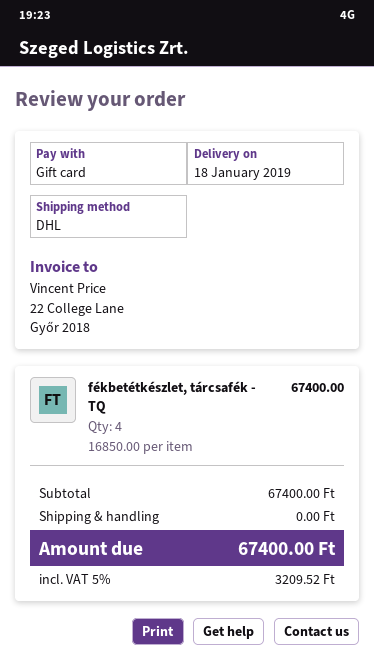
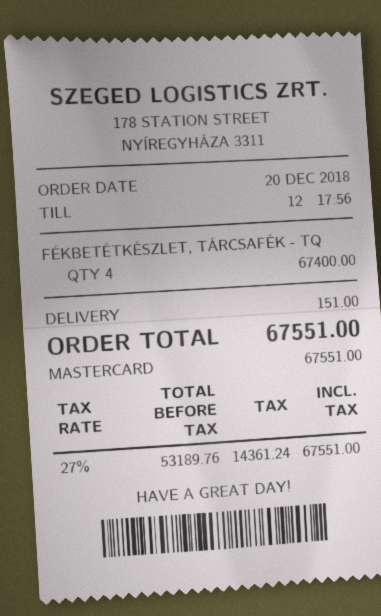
payment method: gift card -> Mastercard
shipping: 0.00 -> 151.00
tax: 5% = 3209.52 -> 27% = 14361.24
total: 67400.00 -> 67551.00

